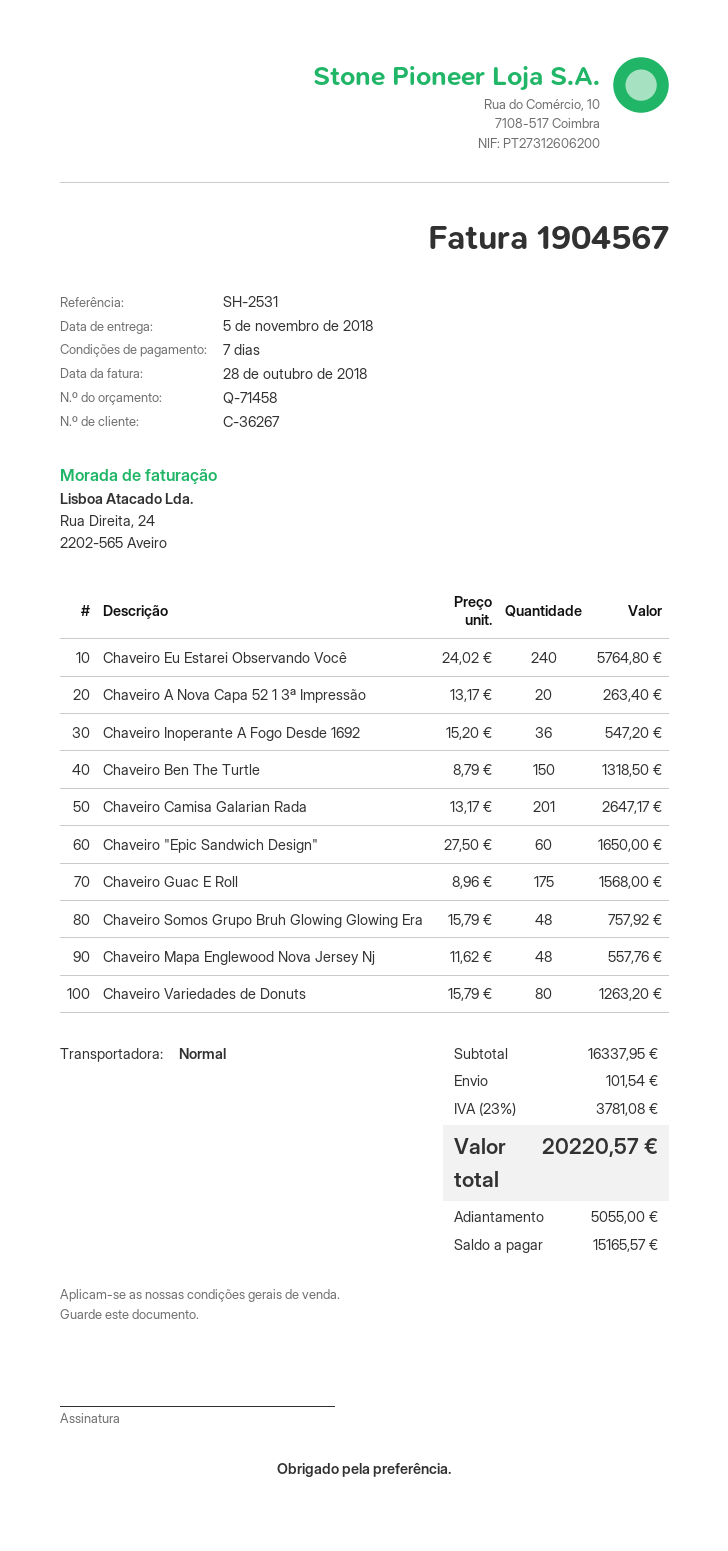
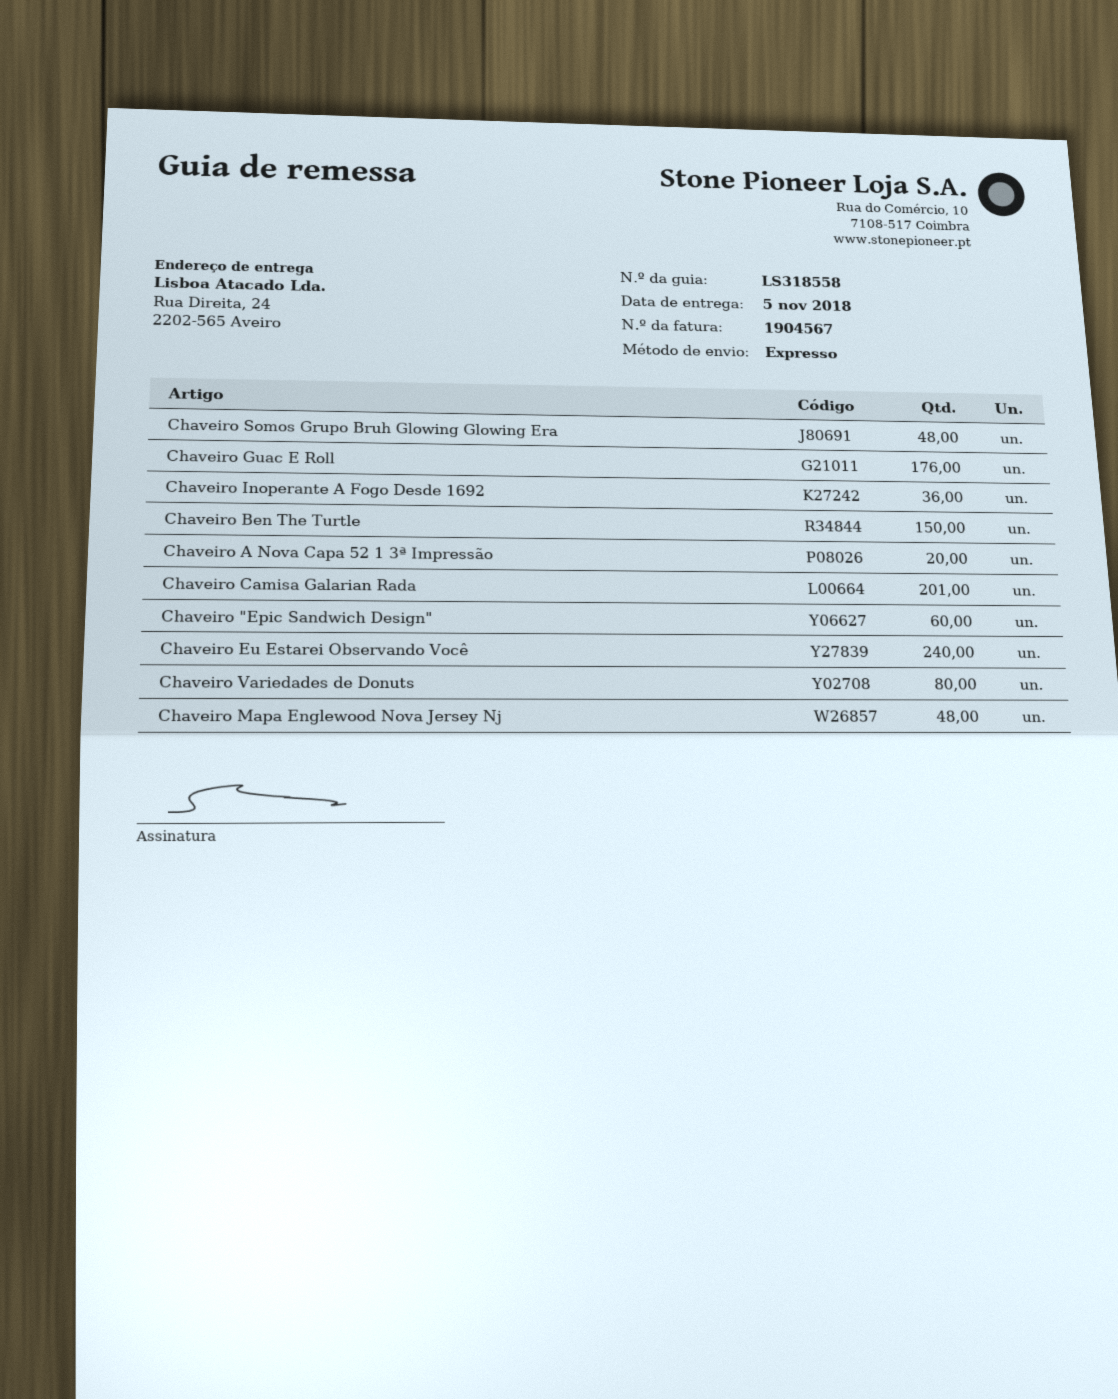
shipping method: standard -> express
Chaveiro Guac E Roll: 175 -> 176

